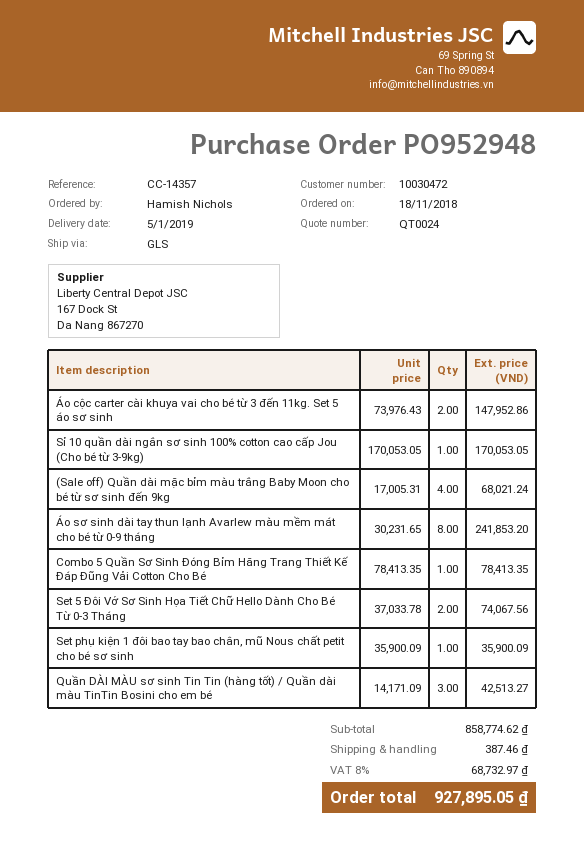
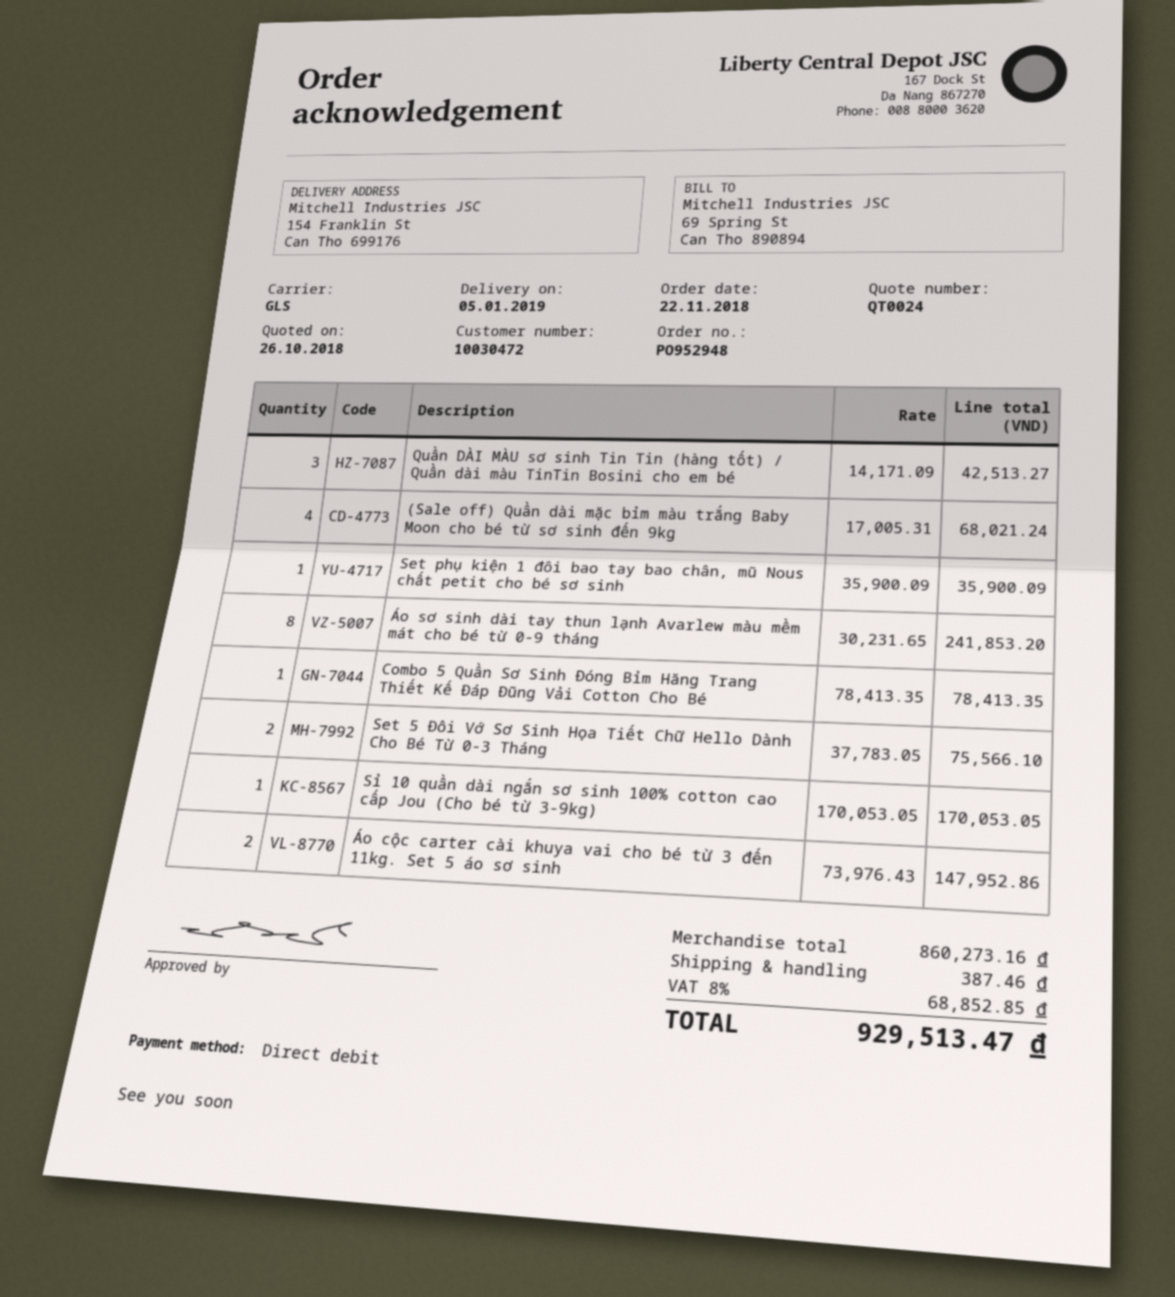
order date: 2018-11-18 -> 2018-11-22
Set 5 Đôi Vớ Sơ Sinh Họa Tiết Chữ Hello Dành Cho Bé Từ 0-3 Tháng: 2 x 37033.78 = 74067.56 -> 2 x 37783.05 = 75566.10
subtotal: 858774.62 -> 860273.16
tax: 8% = 68732.97 -> 8% = 68852.85
total: 927895.05 -> 929513.47

